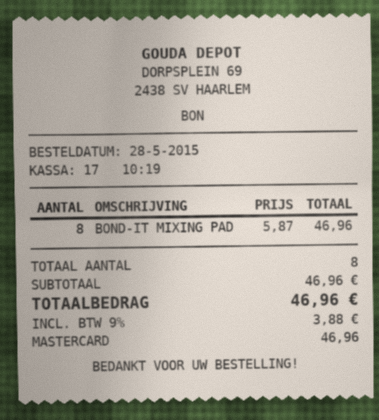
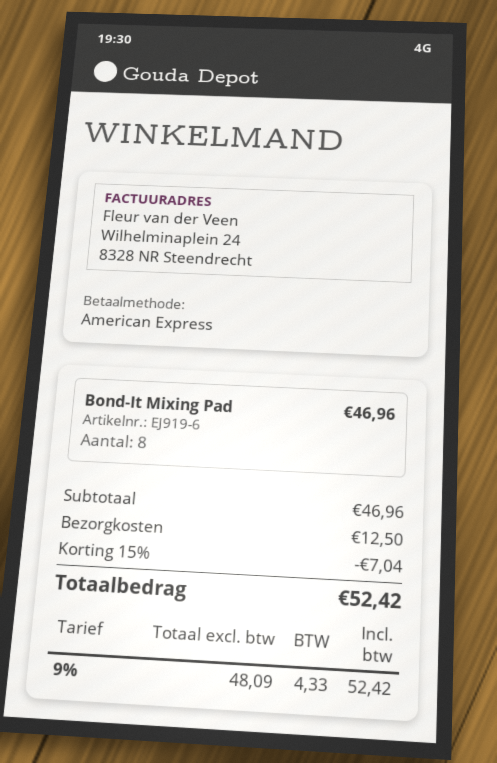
payment method: Mastercard -> American Express
discount: none -> 15% = 7.04
shipping: none -> 12.50
tax: 9% = 3.88 -> 9% = 4.33
total: 46.96 -> 52.42

